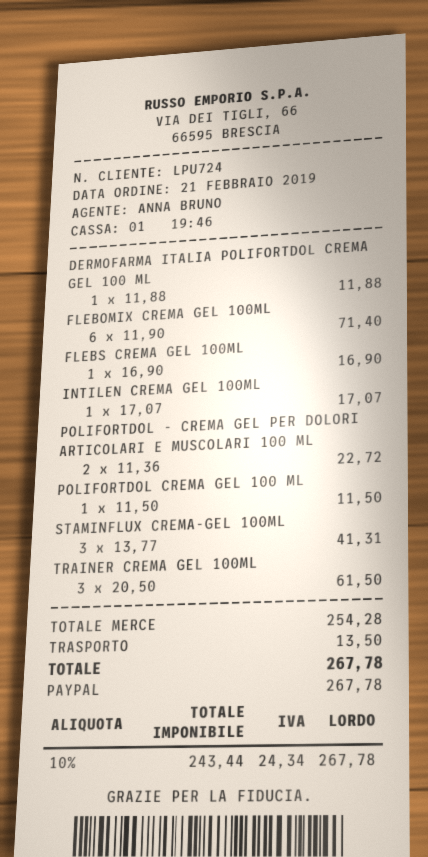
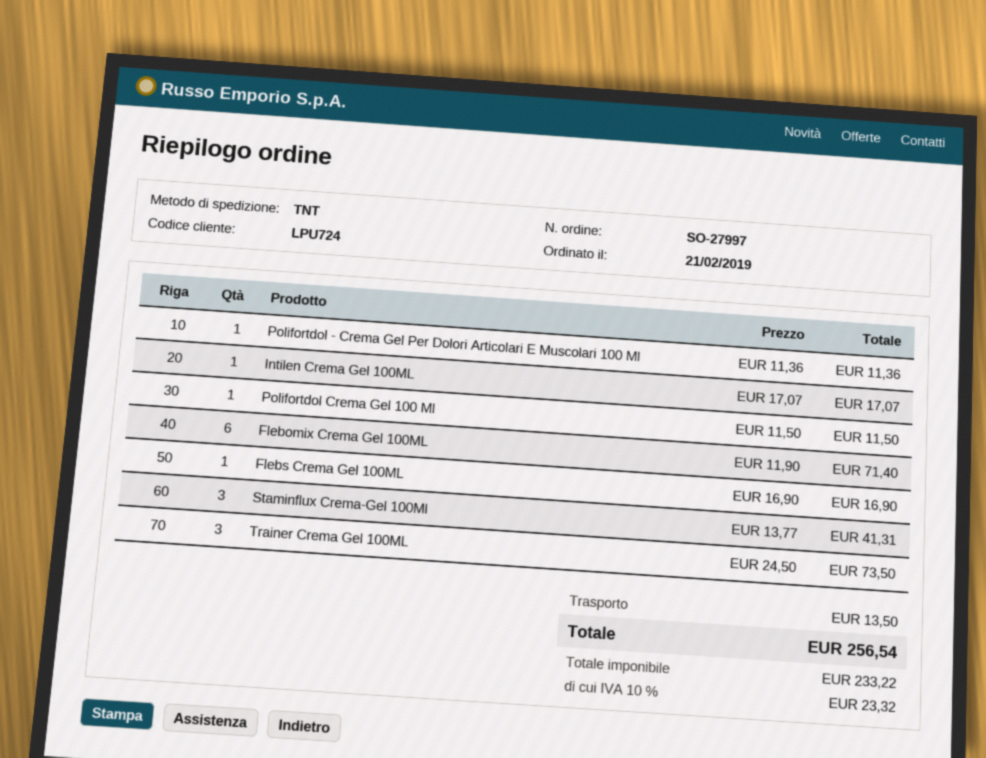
DERMOFARMA ITALIA POLIFORTDOL CREMA GEL 100 ML: 1 x 11.88 = 11.88 -> none
POLIFORTDOL - CREMA GEL PER DOLORI ARTICOLARI E MUSCOLARI 100 ML: 2 x 11.36 = 22.72 -> 1 x 11.36 = 11.36
TRAINER CREMA GEL 100ML: 3 x 20.50 = 61.50 -> 3 x 24.50 = 73.50
net: 243.44 -> 233.22
tax: 10% = 24.34 -> 10% = 23.32
total: 267.78 -> 256.54

